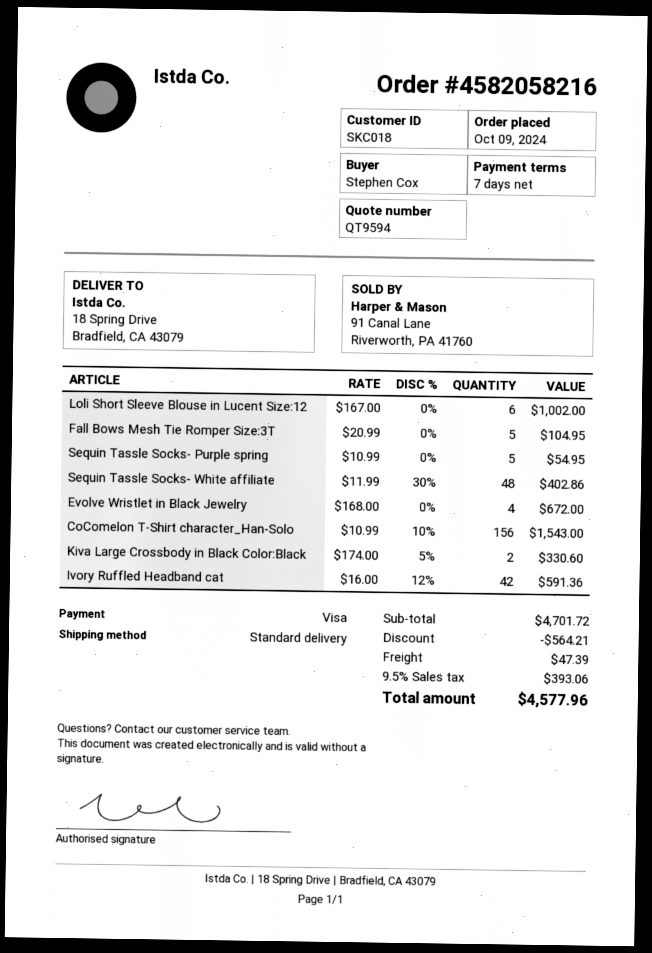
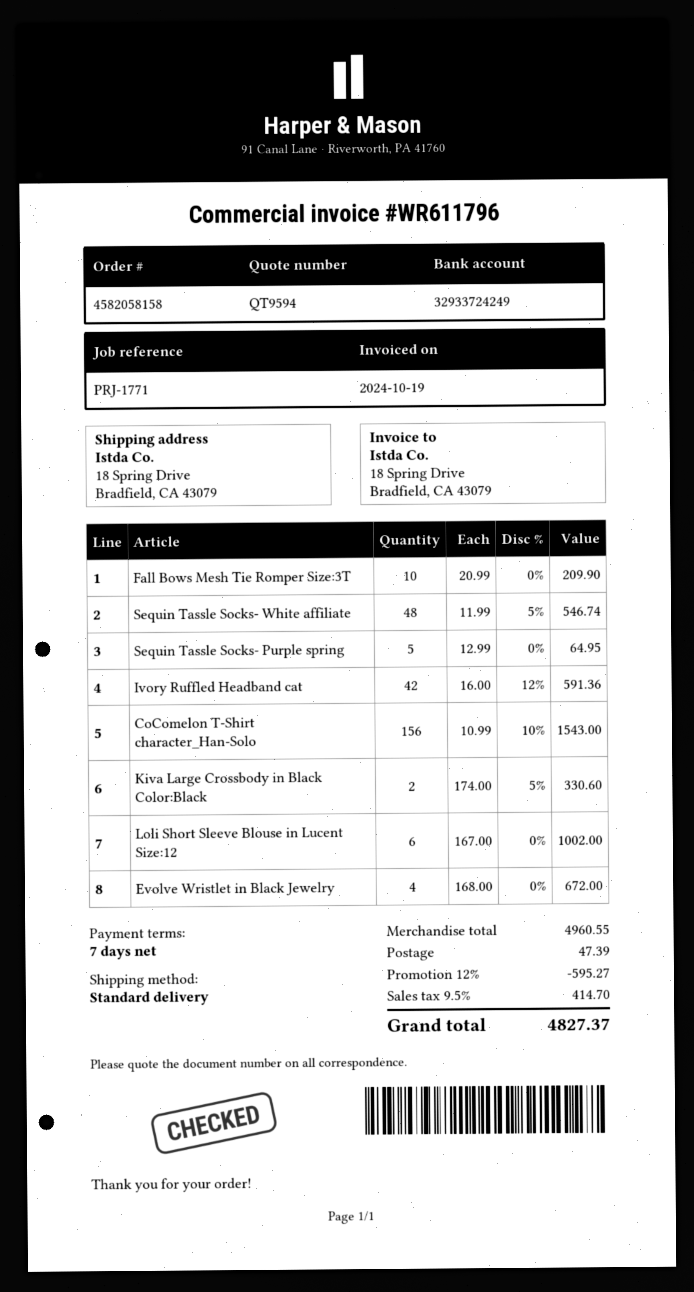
order number: 4582058216 -> 4582058158
Fall Bows Mesh Tie Romper Size:3T: 5 x 20.99 = 104.95 -> 10 x 20.99 = 209.90
Sequin Tassle Socks- Purple spring: 5 x 10.99 = 54.95 -> 5 x 12.99 = 64.95
Sequin Tassle Socks- White affiliate: 48 x 11.99 - 30% = 402.86 -> 48 x 11.99 - 5% = 546.74
subtotal: 4701.72 -> 4960.55
discount: 564.21 -> 595.27
tax: 9.5% = 393.06 -> 9.5% = 414.70
total: 4577.96 -> 4827.37

